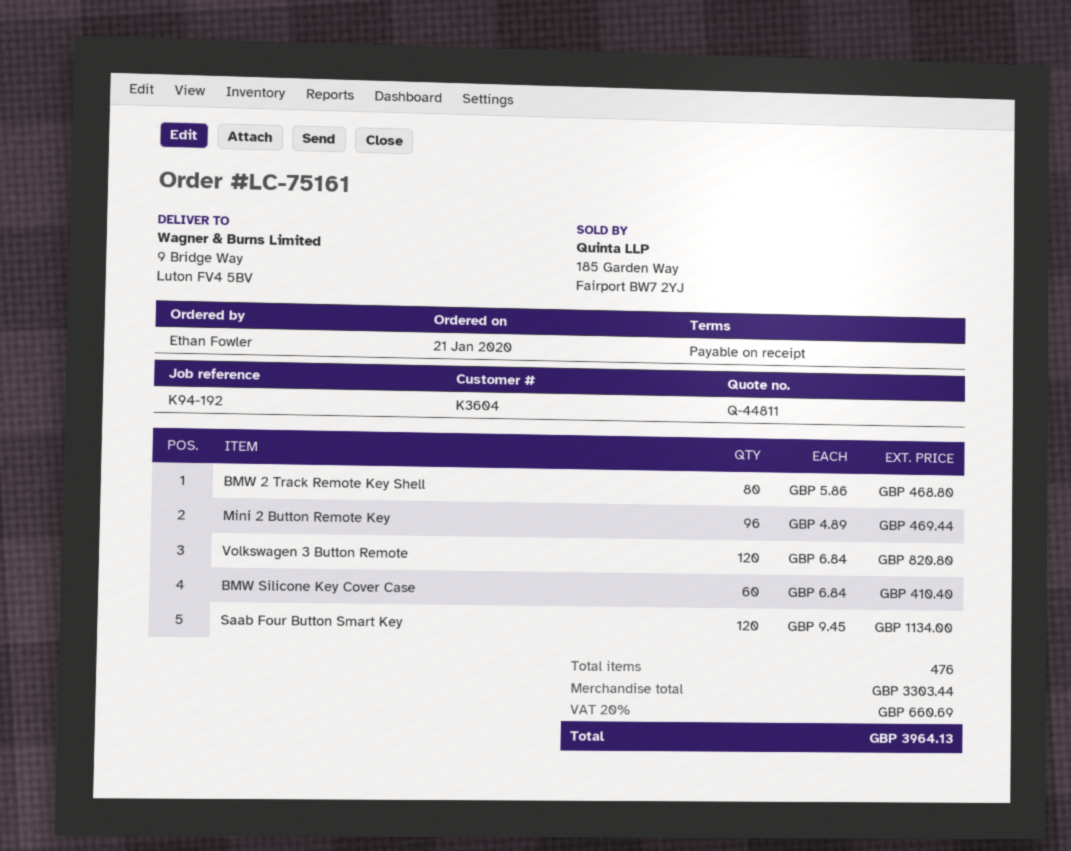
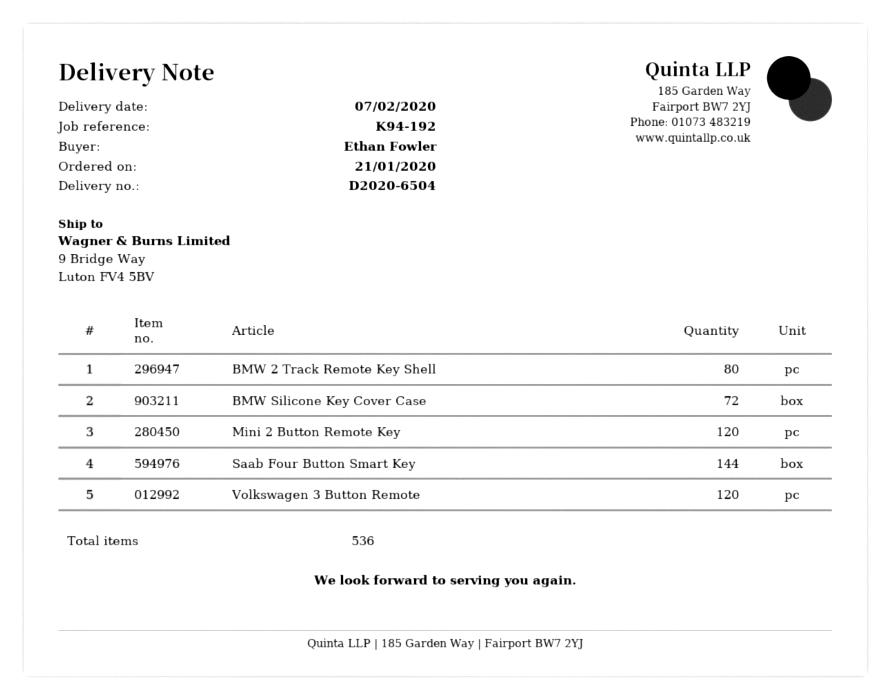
Mini 2 Button Remote Key: 96 -> 120
BMW Silicone Key Cover Case: 60 -> 72
Saab Four Button Smart Key: 120 -> 144
total quantity: 476 -> 536

